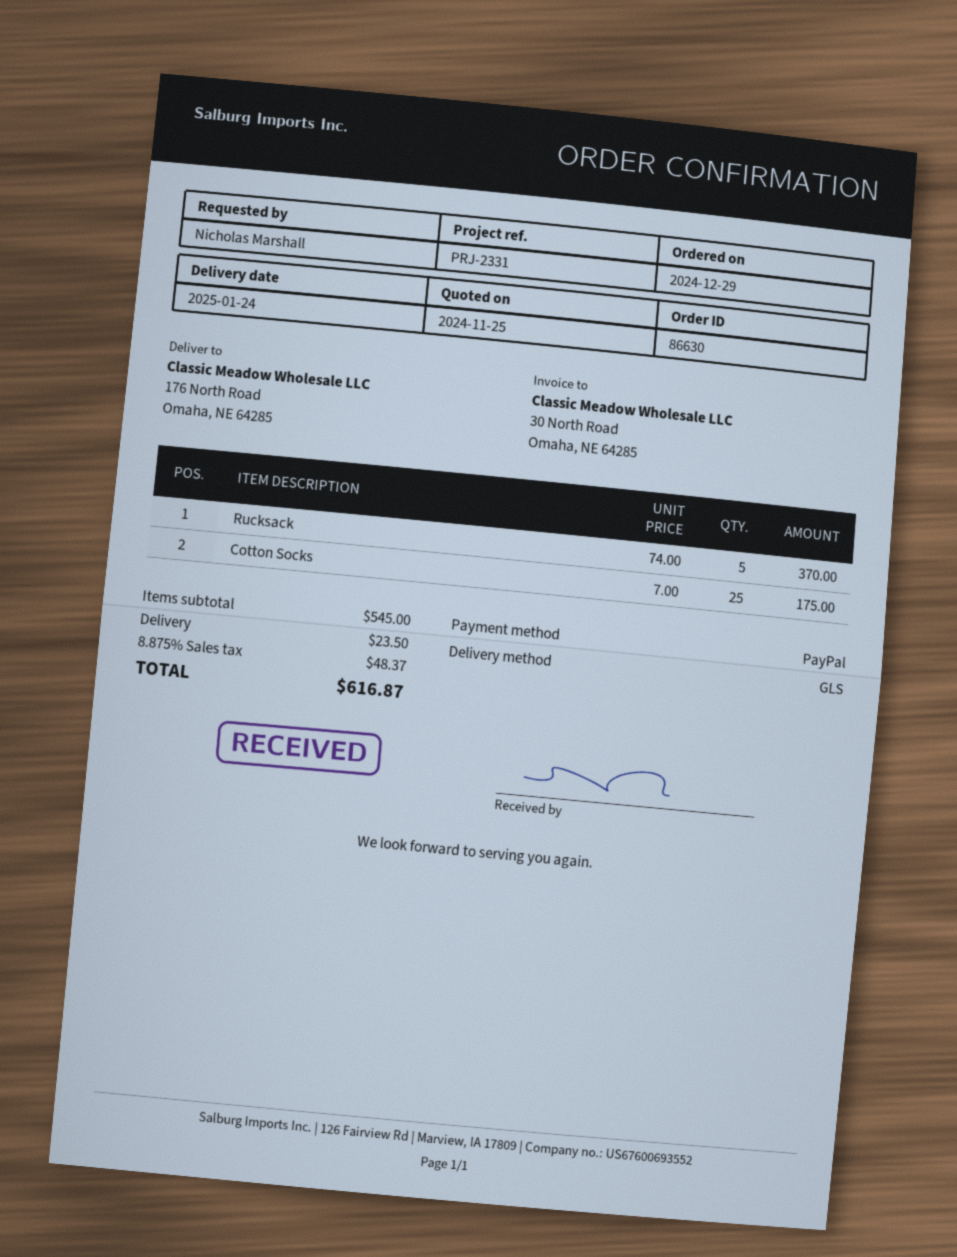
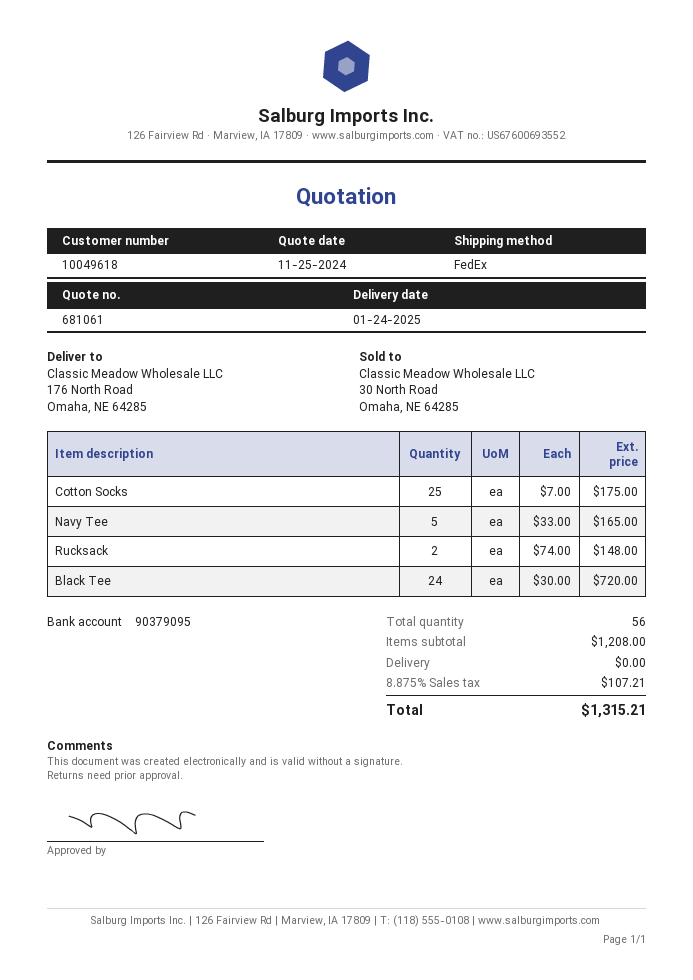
shipping method: GLS -> FedEx
Rucksack: 5 x 74.00 = 370.00 -> 2 x 74.00 = 148.00
Navy Tee: none -> 5 x 33.00 = 165.00
Black Tee: none -> 24 x 30.00 = 720.00
subtotal: 545.00 -> 1208.00
shipping: 23.50 -> 0.00
tax: 8.875% = 48.37 -> 8.875% = 107.21
total: 616.87 -> 1315.21

